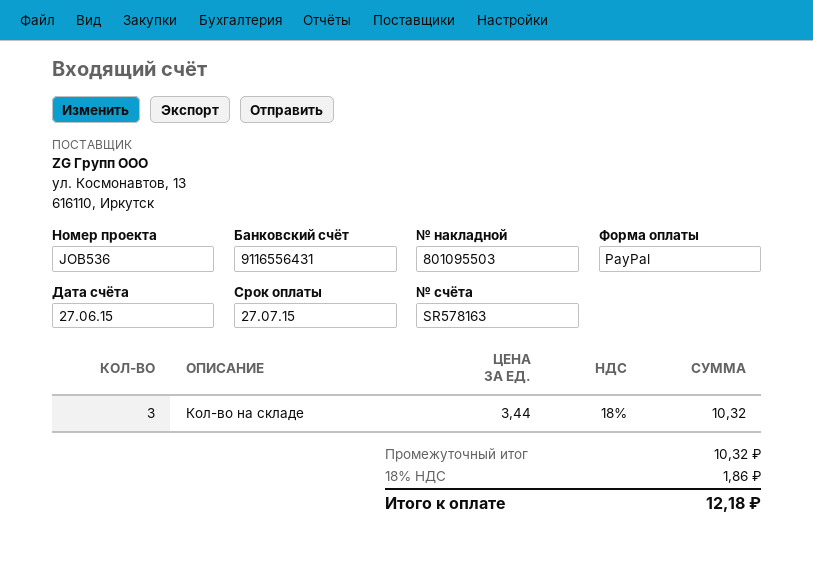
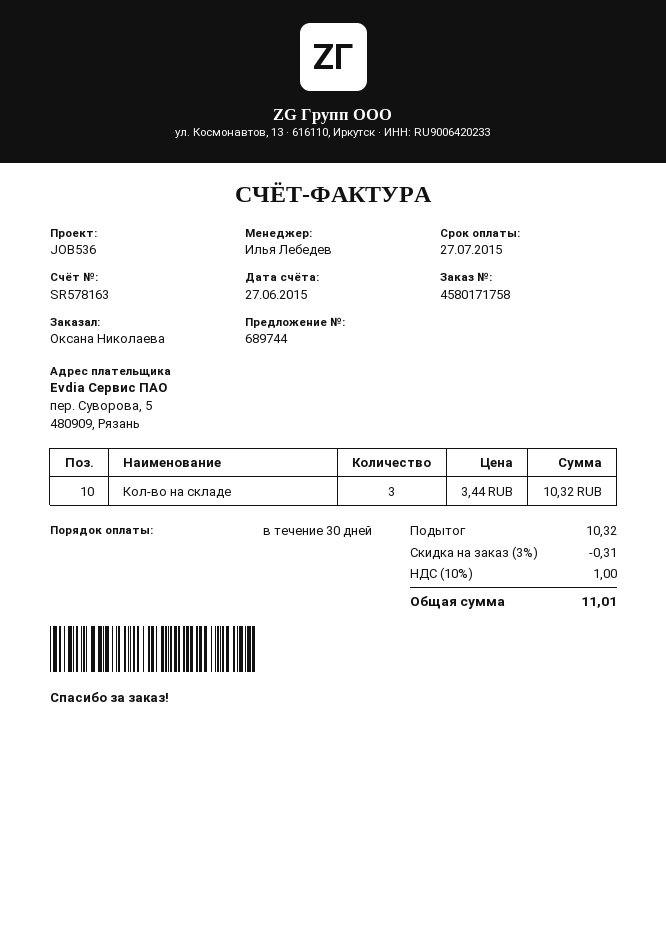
discount: none -> 3% = 0.31
tax: 18% = 1.86 -> 10% = 1.00
total: 12.18 -> 11.01

